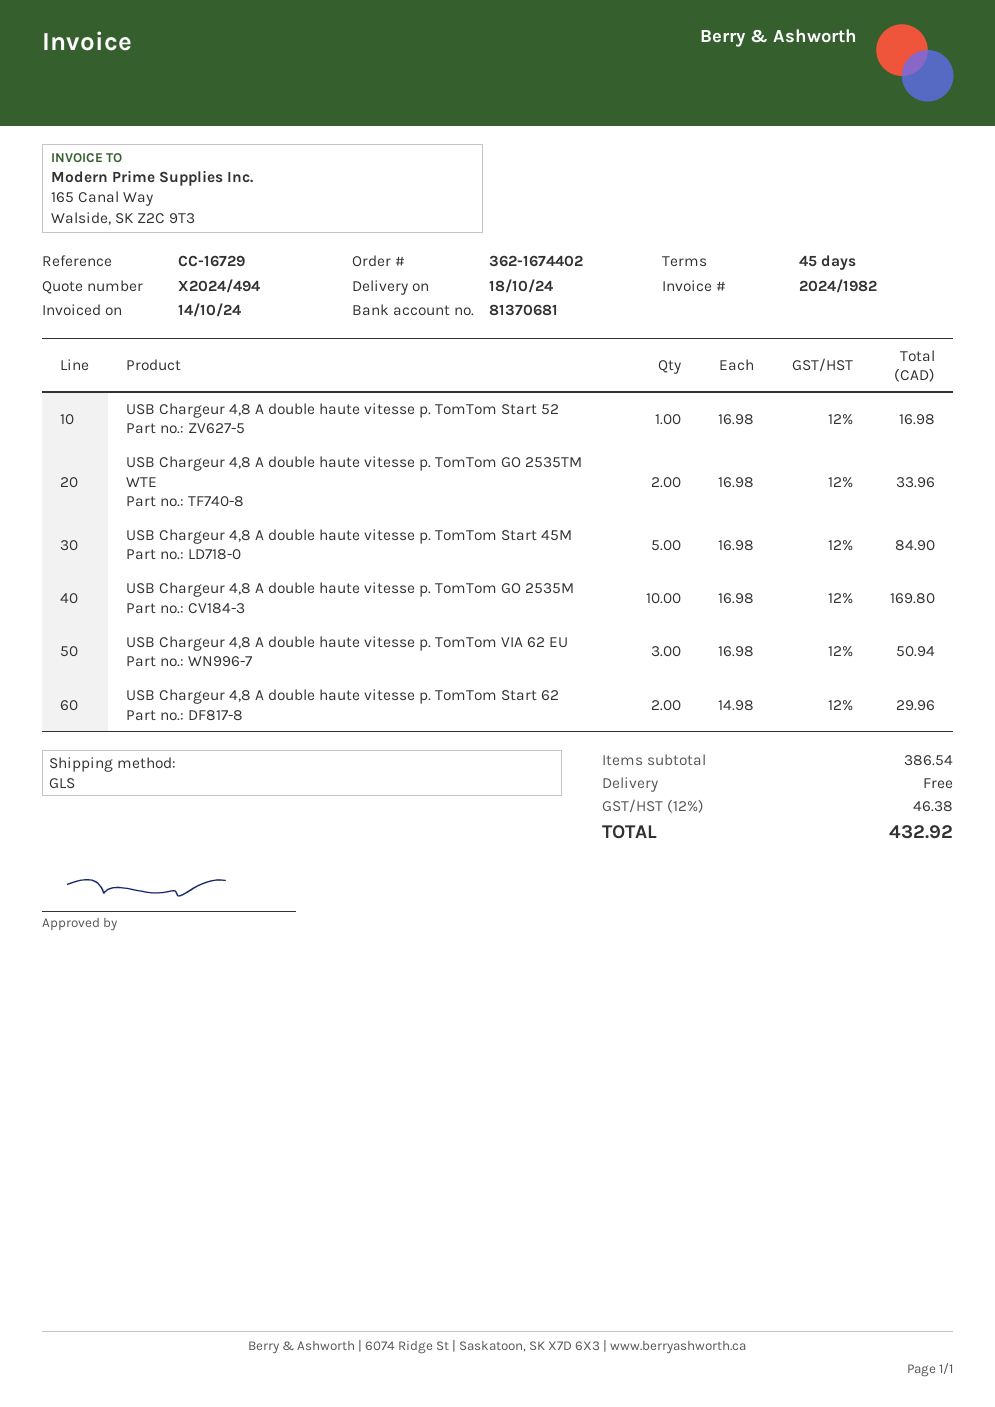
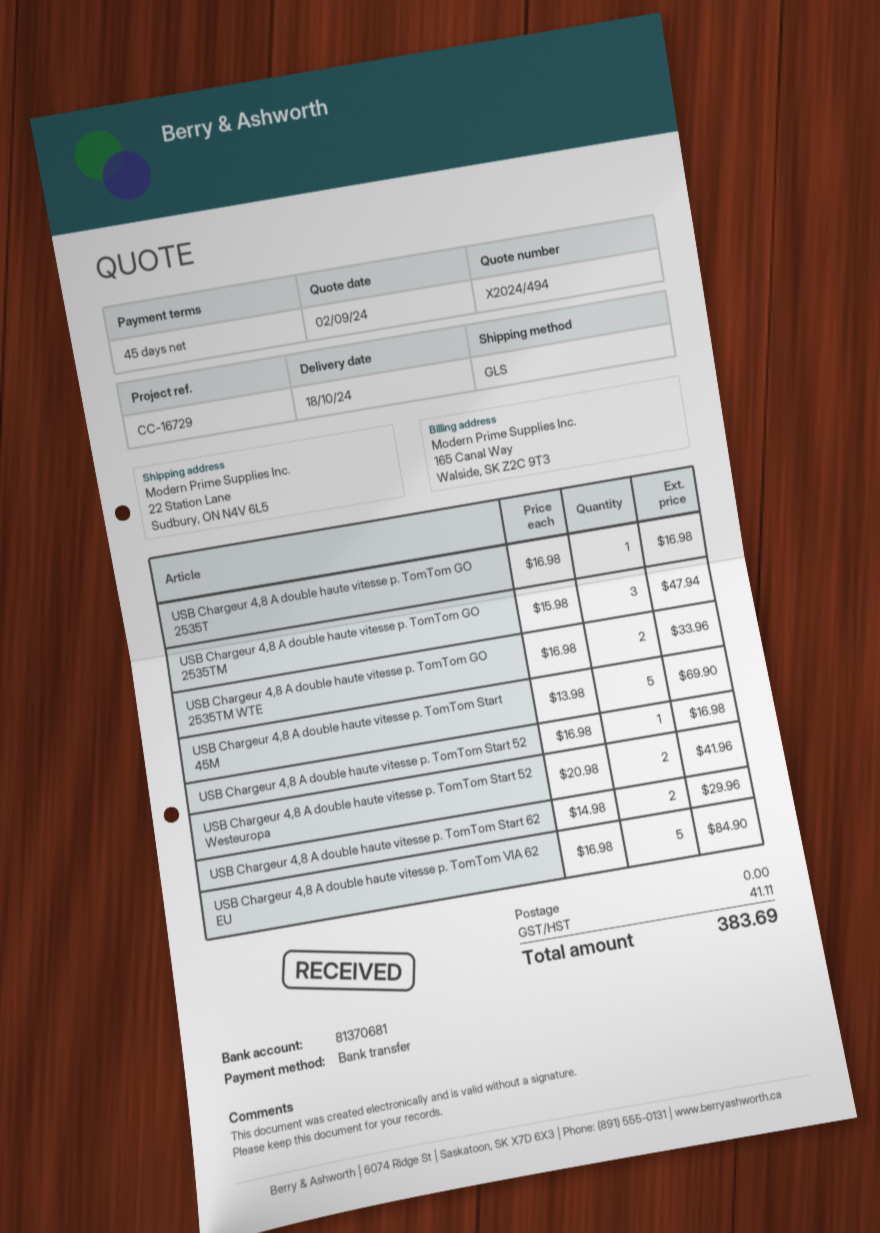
USB Chargeur 4,8 A double haute vitesse p. TomTom Start 45M: 5 x 16.98 = 84.90 -> 5 x 13.98 = 69.90
USB Chargeur 4,8 A double haute vitesse p. TomTom GO 2535M: 10 x 16.98 = 169.80 -> none
USB Chargeur 4,8 A double haute vitesse p. TomTom VIA 62 EU: 3 x 16.98 = 50.94 -> 5 x 16.98 = 84.90
USB Chargeur 4,8 A double haute vitesse p. TomTom GO 2535T: none -> 1 x 16.98 = 16.98
USB Chargeur 4,8 A double haute vitesse p. TomTom GO 2535TM: none -> 3 x 15.98 = 47.94
USB Chargeur 4,8 A double haute vitesse p. TomTom Start 52 Westeuropa: none -> 2 x 20.98 = 41.96
tax: 46.38 -> 41.11
total: 432.92 -> 383.69

